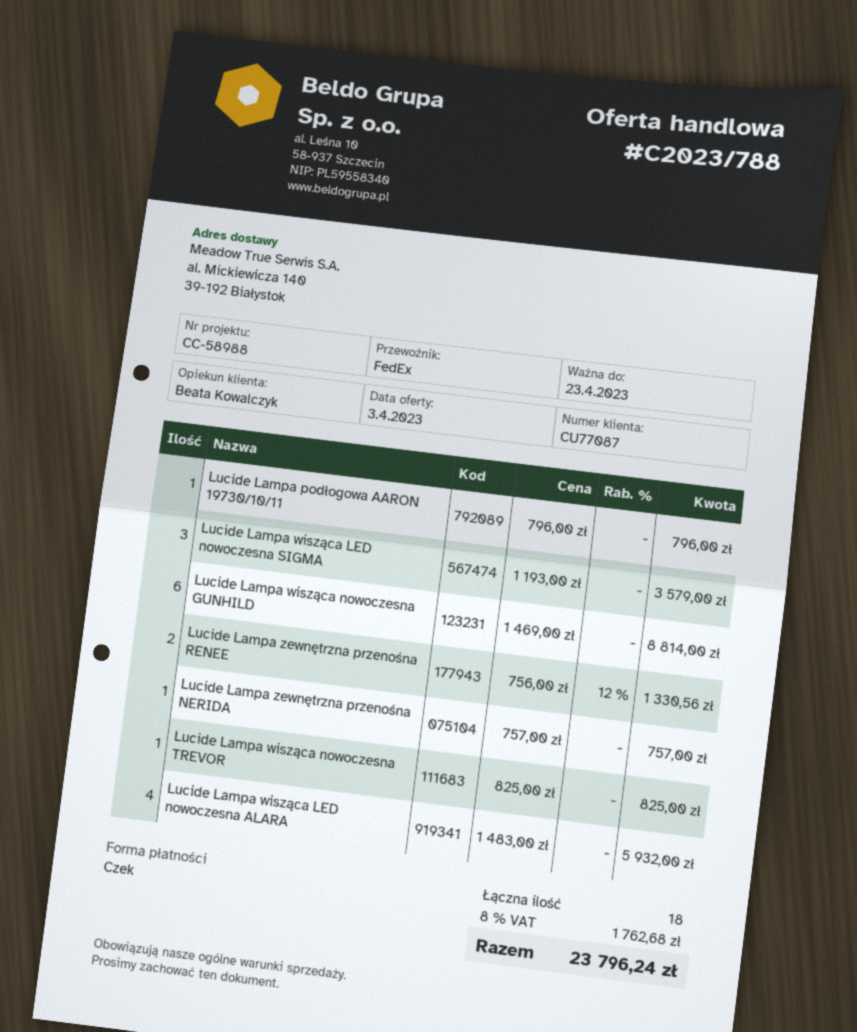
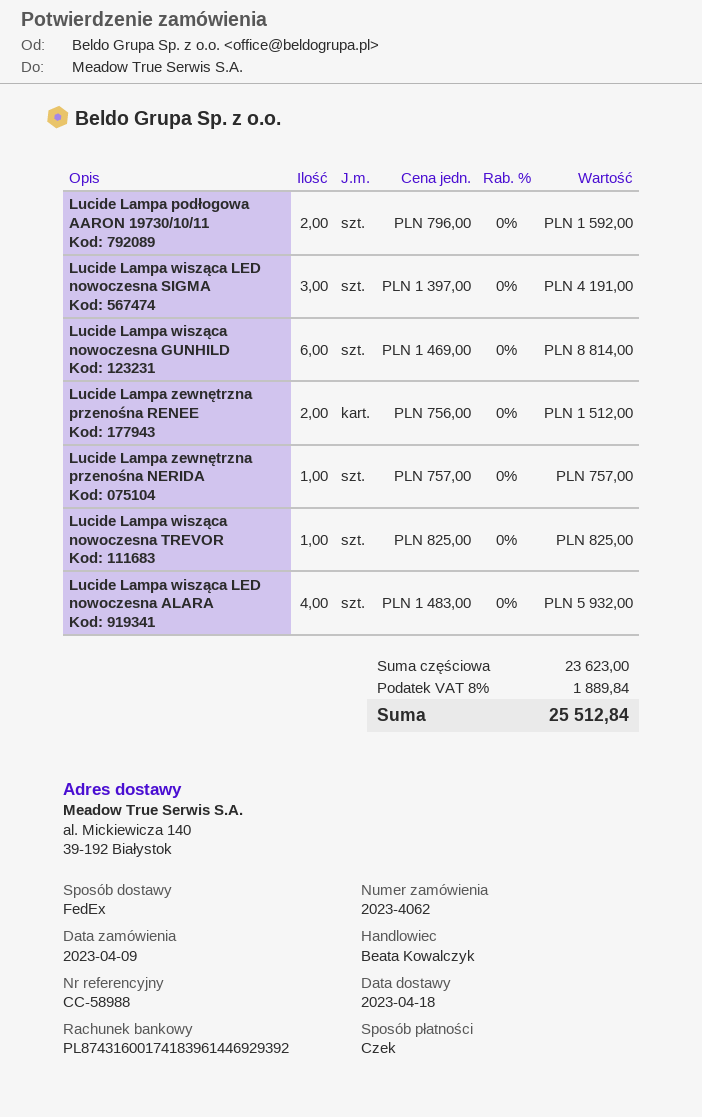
Lucide Lampa podłogowa AARON 19730/10/11: 1 x 796.00 = 796.00 -> 2 x 796.00 = 1592.00
Lucide Lampa wisząca LED nowoczesna SIGMA: 3 x 1193.00 = 3579.00 -> 3 x 1397.00 = 4191.00
Lucide Lampa zewnętrzna przenośna RENEE: 2 x 756.00 - 12% = 1330.56 -> 2 x 756.00 = 1512.00
tax: 8% = 1762.68 -> 8% = 1889.84
total: 23796.24 -> 25512.84

